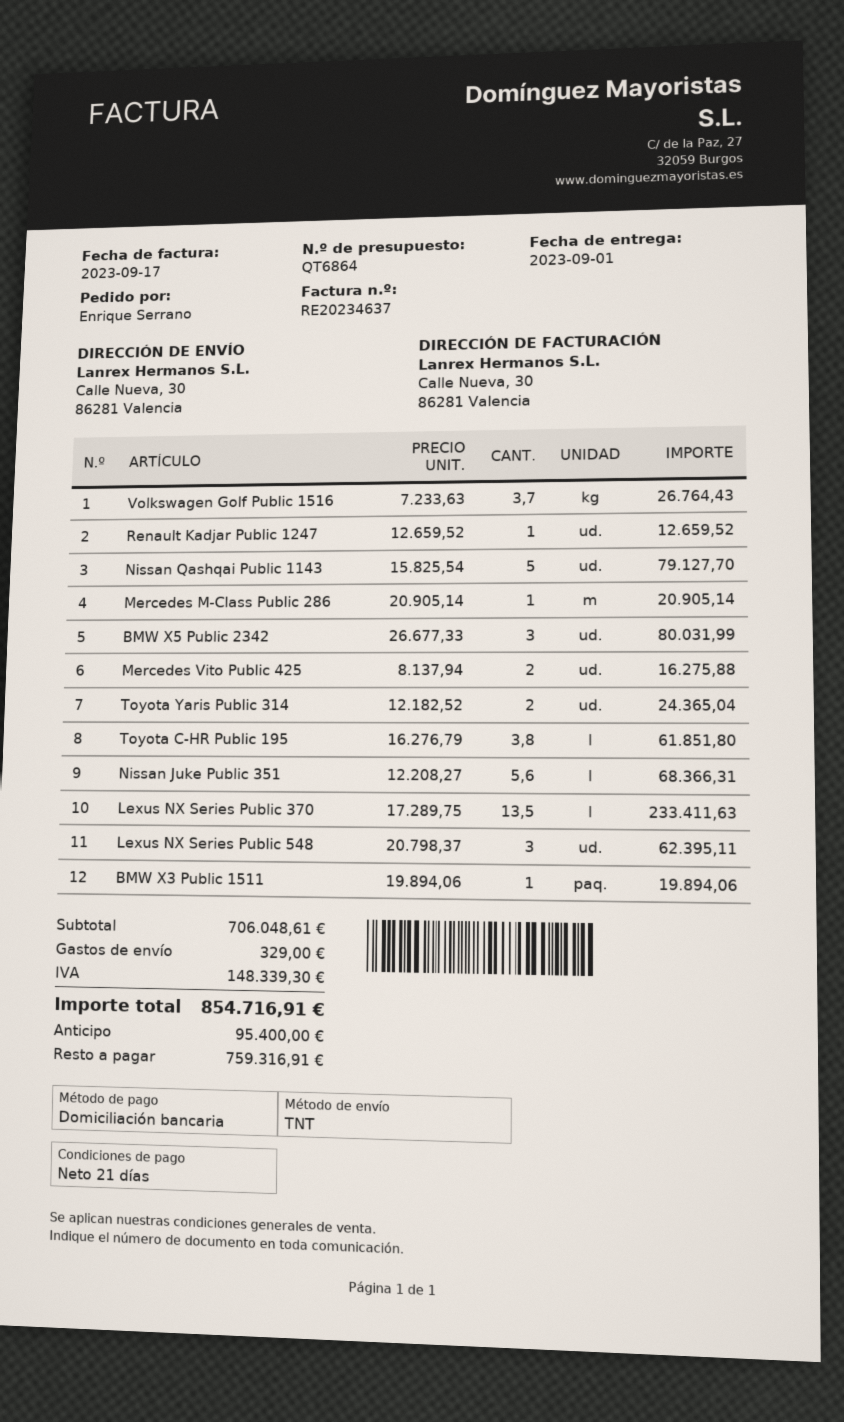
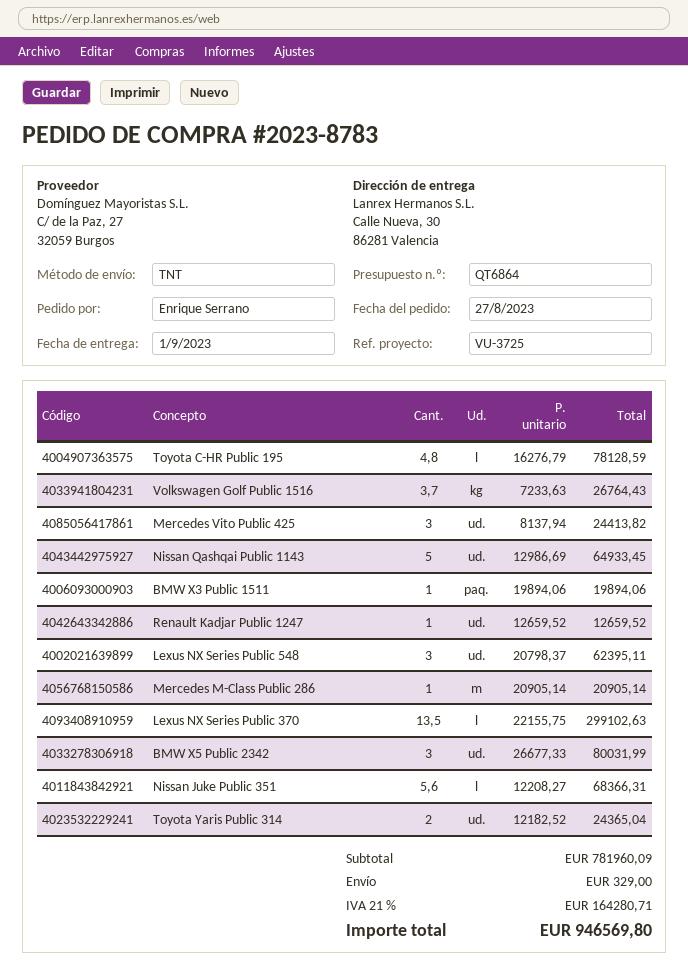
Nissan Qashqai Public 1143: 5 x 15825.54 = 79127.70 -> 5 x 12986.69 = 64933.45
Mercedes Vito Public 425: 2 x 8137.94 = 16275.88 -> 3 x 8137.94 = 24413.82
Toyota C-HR Public 195: 3.8 x 16276.79 = 61851.80 -> 4.8 x 16276.79 = 78128.59
Lexus NX Series Public 370: 13.5 x 17289.75 = 233411.63 -> 13.5 x 22155.75 = 299102.63
subtotal: 706048.61 -> 781960.09
tax: 148339.30 -> 164280.71
total: 854716.91 -> 946569.80

